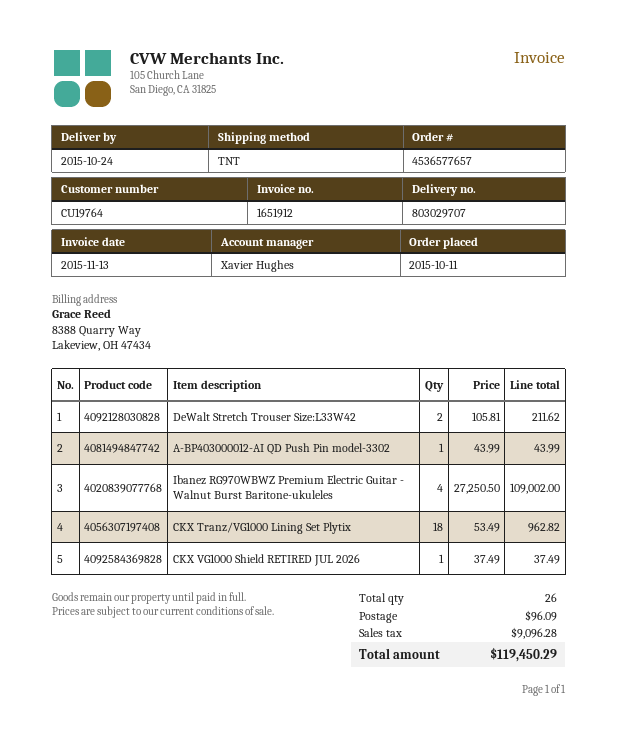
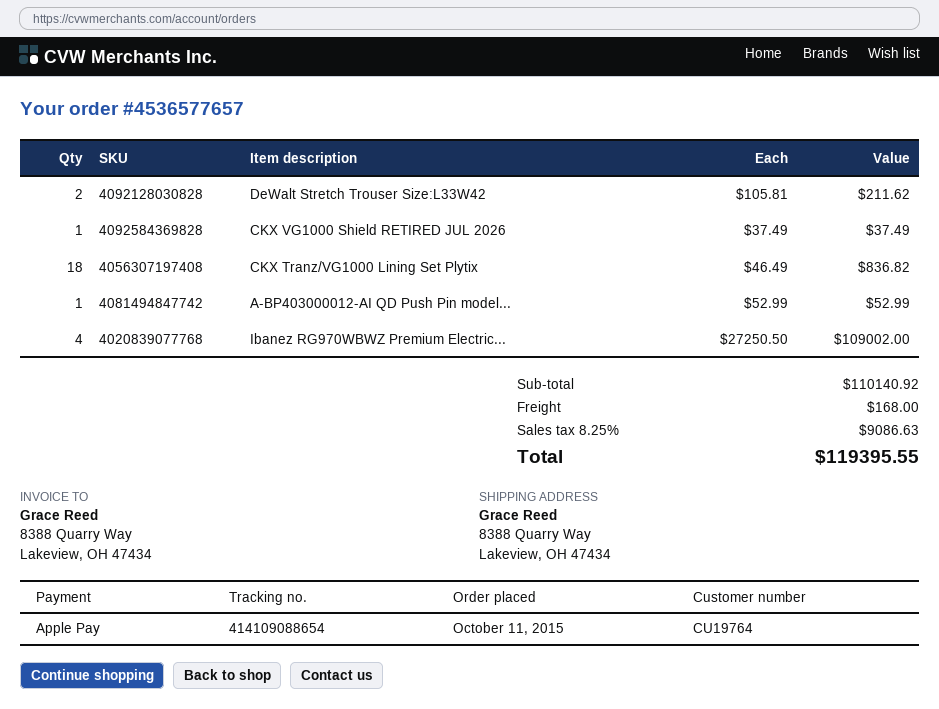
A-BP403000012-AI QD Push Pin model-3302: 1 x 43.99 = 43.99 -> 1 x 52.99 = 52.99
CKX Tranz/VG1000 Lining Set Plytix: 18 x 53.49 = 962.82 -> 18 x 46.49 = 836.82
shipping: 96.09 -> 168.00
tax: 9096.28 -> 9086.63
total: 119450.29 -> 119395.55

